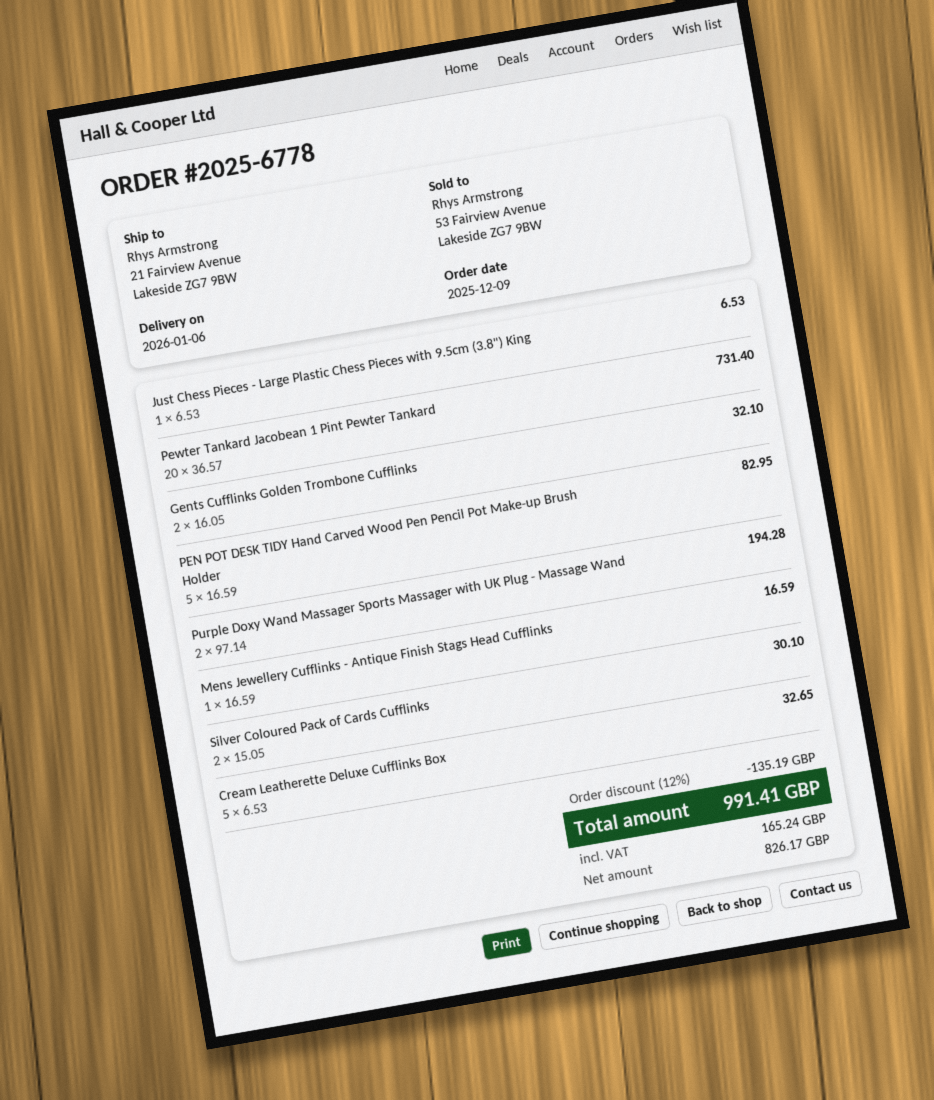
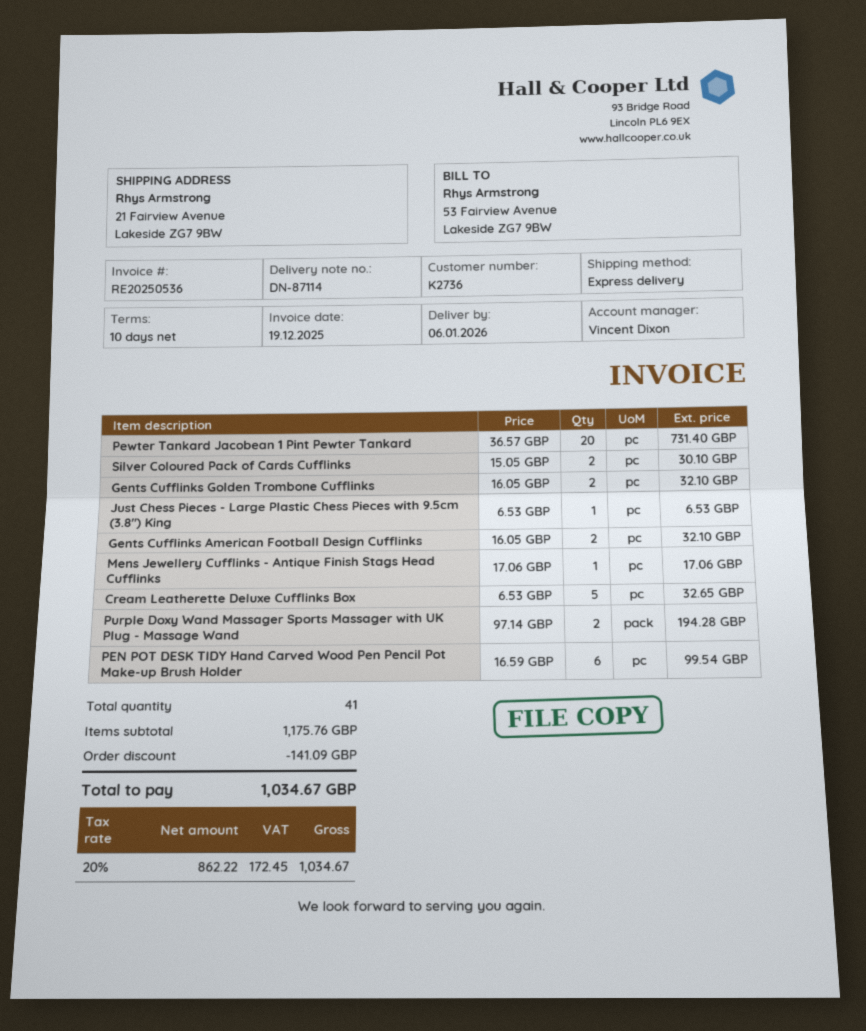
PEN POT DESK TIDY Hand Carved Wood Pen Pencil Pot Make-up Brush Holder: 5 x 16.59 = 82.95 -> 6 x 16.59 = 99.54
Mens Jewellery Cufflinks - Antique Finish Stags Head Cufflinks: 1 x 16.59 = 16.59 -> 1 x 17.06 = 17.06
Gents Cufflinks American Football Design Cufflinks: none -> 2 x 16.05 = 32.10
discount: 135.19 -> 141.09
net: 826.17 -> 862.22
tax: 165.24 -> 172.45
total: 991.41 -> 1034.67

